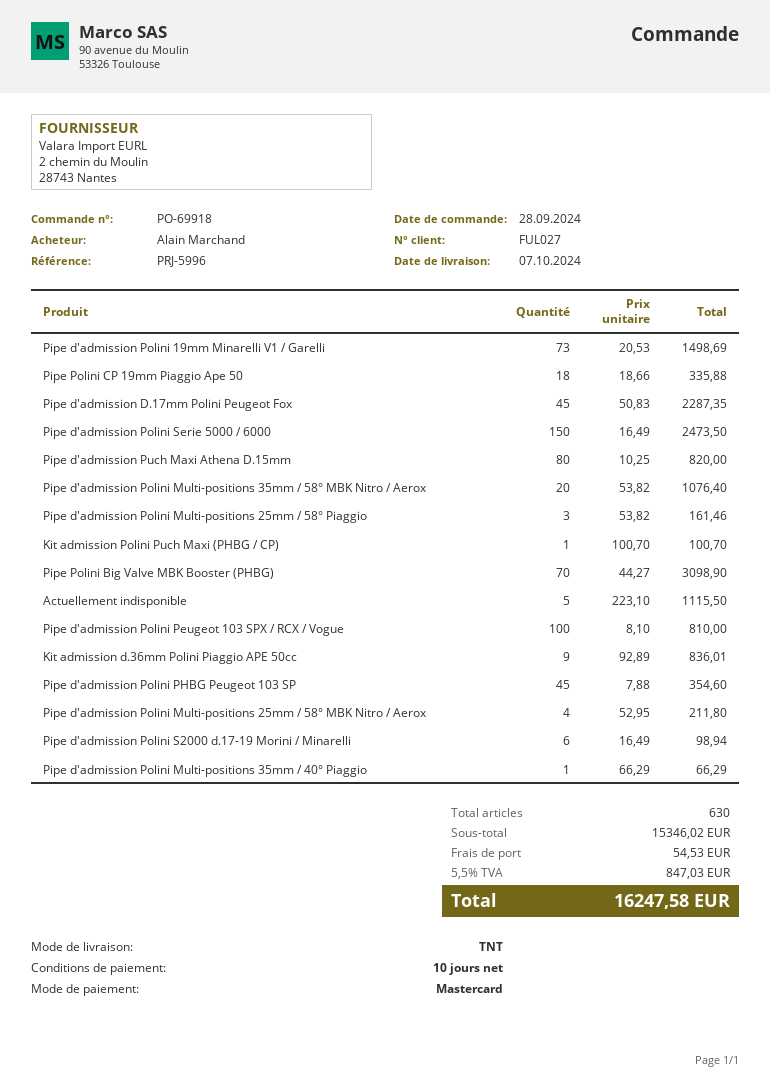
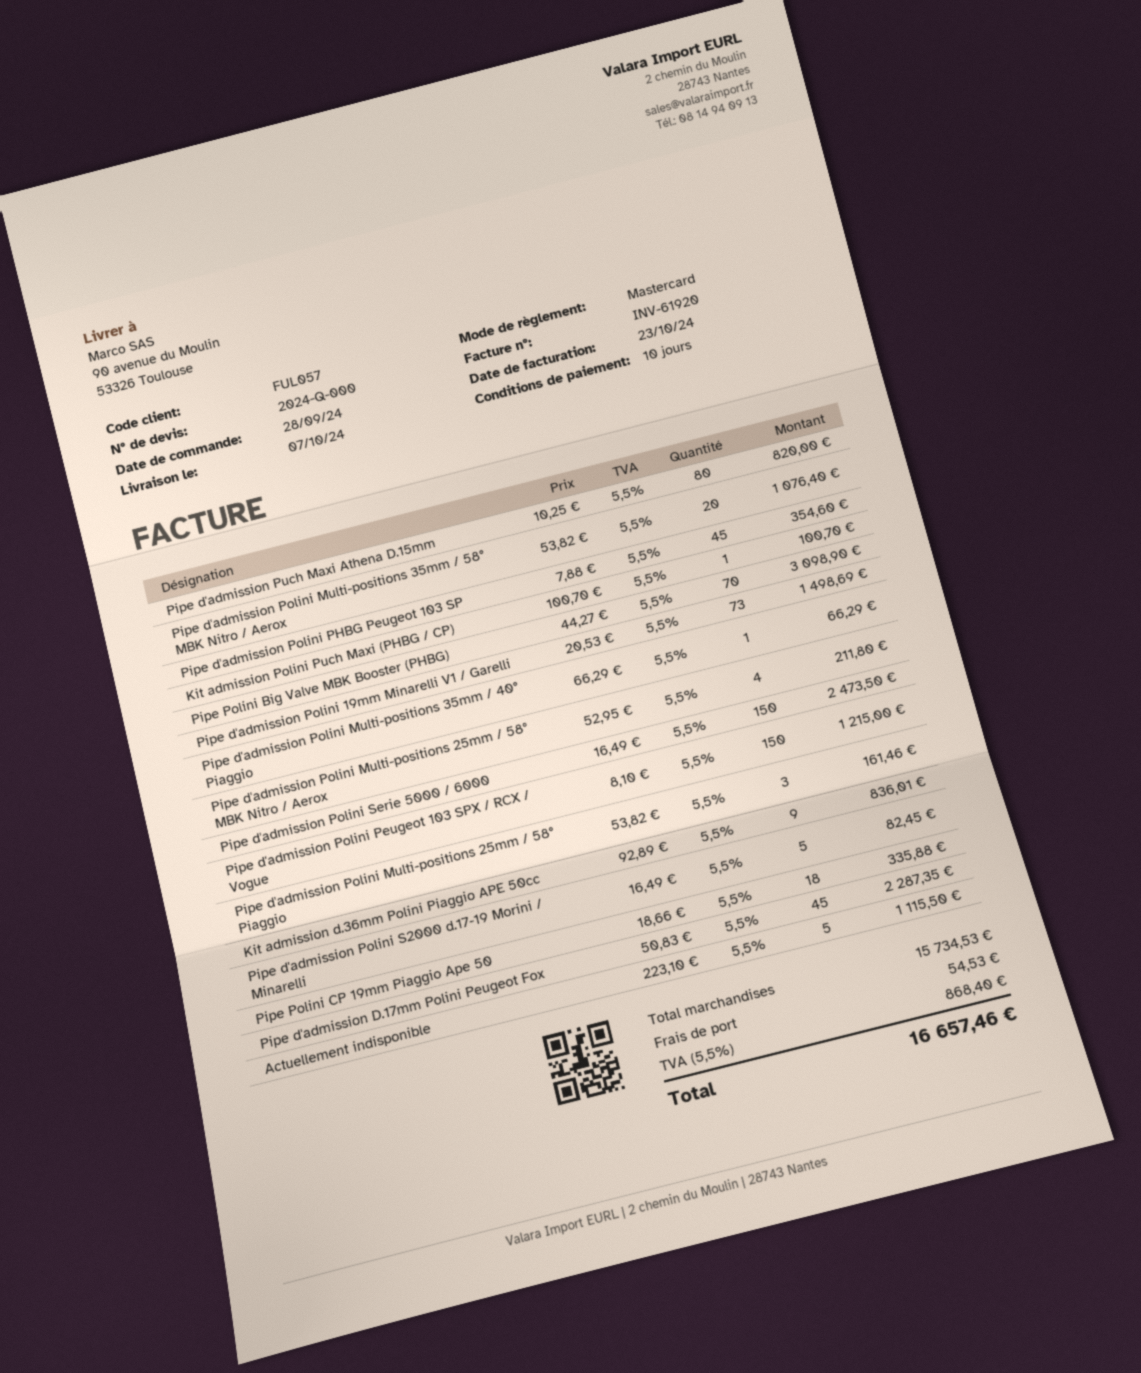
customer number: FUL027 -> FUL057
Pipe d'admission Polini Peugeot 103 SPX / RCX / Vogue: 100 x 8.10 = 810.00 -> 150 x 8.10 = 1215.00
Pipe d'admission Polini S2000 d.17-19 Morini / Minarelli: 6 x 16.49 = 98.94 -> 5 x 16.49 = 82.45
subtotal: 15346.02 -> 15734.53
tax: 5.5% = 847.03 -> 5.5% = 868.40
total: 16247.58 -> 16657.46

